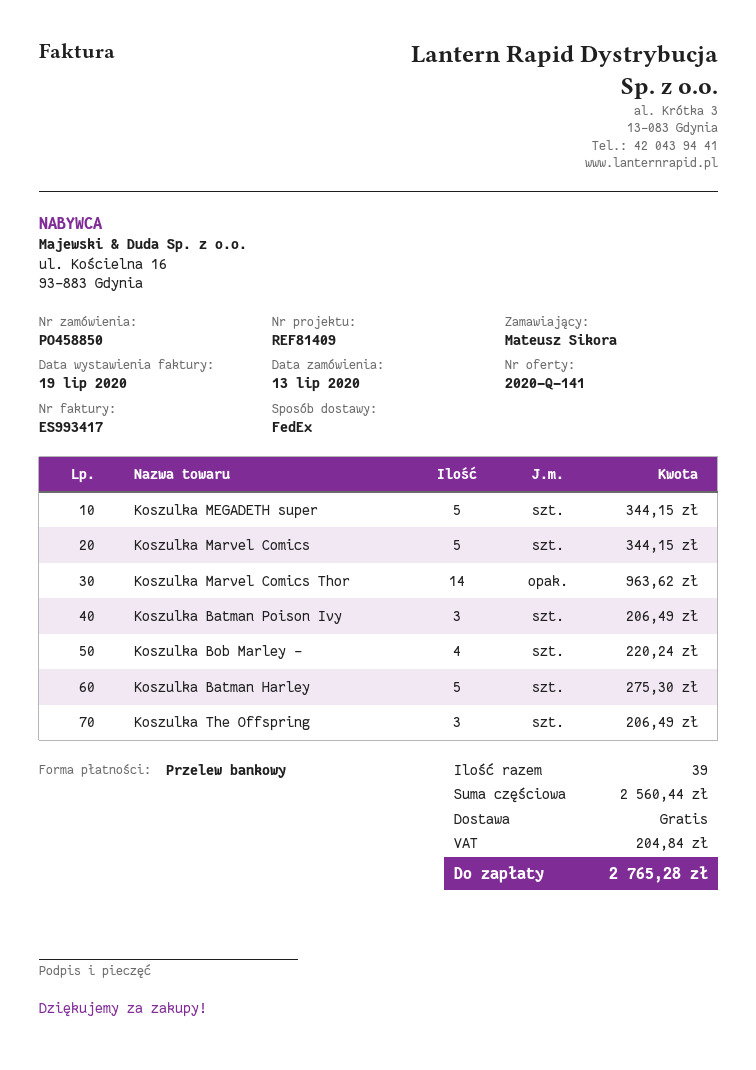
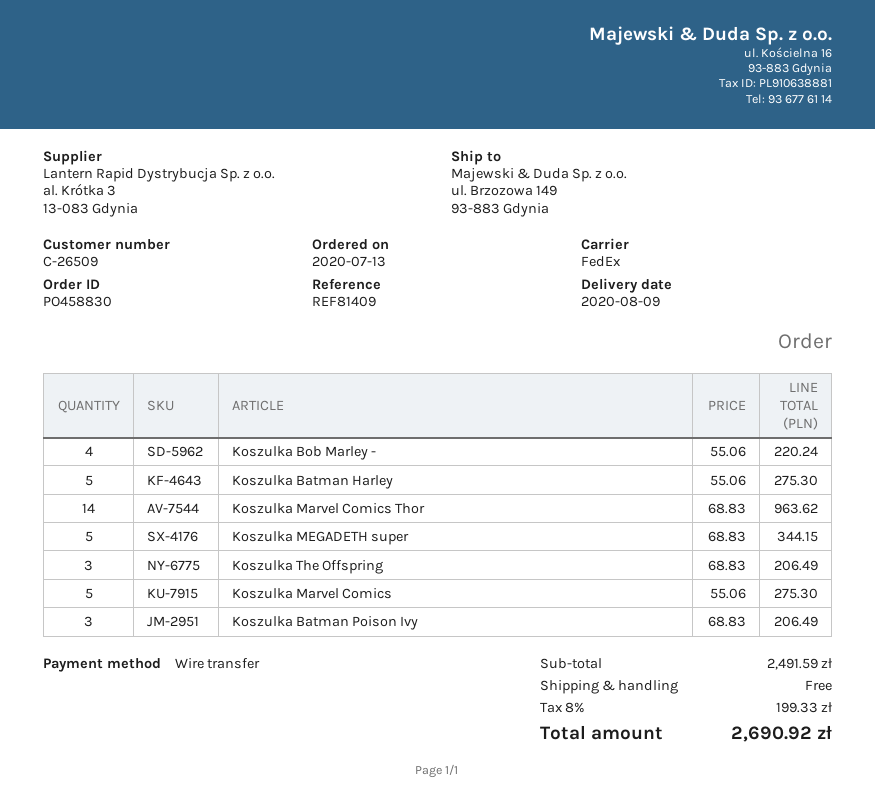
order number: PO458850 -> PO458830
Koszulka Marvel Comics: 5 for 344.15 -> 5 for 275.30
subtotal: 2560.44 -> 2491.59
tax: 204.84 -> 199.33
total: 2765.28 -> 2690.92

